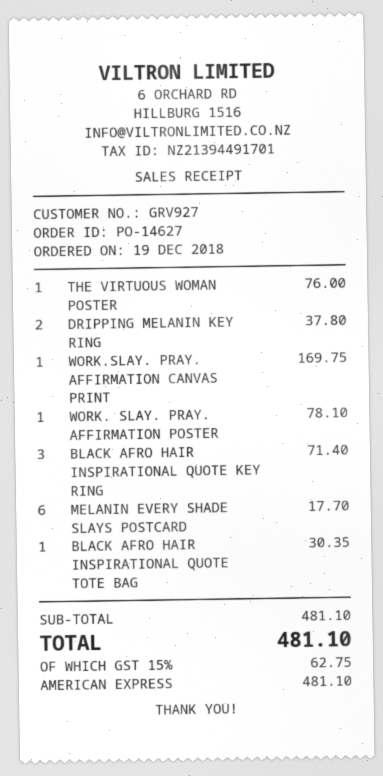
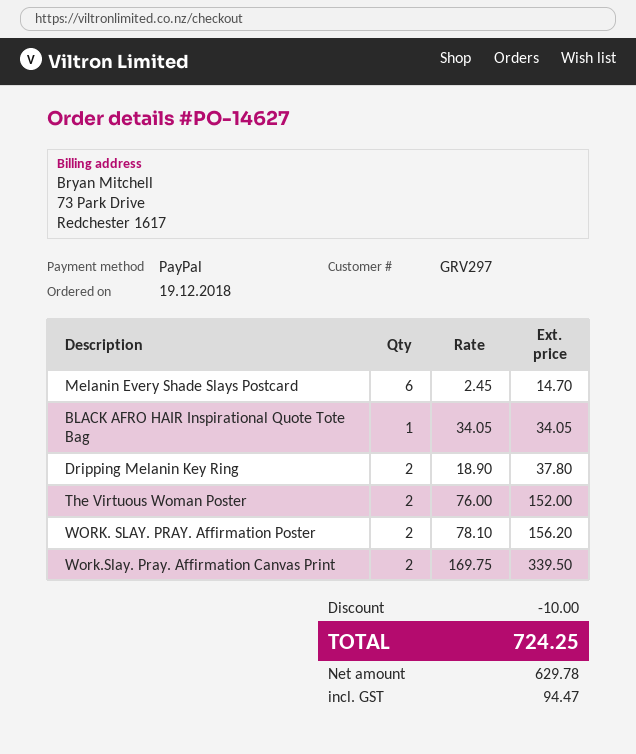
customer number: GRV927 -> GRV297
payment method: American Express -> PayPal
THE VIRTUOUS WOMAN POSTER: 1 for 76.00 -> 2 for 152.00
WORK.SLAY. PRAY. AFFIRMATION CANVAS PRINT: 1 for 169.75 -> 2 for 339.50
WORK. SLAY. PRAY. AFFIRMATION POSTER: 1 for 78.10 -> 2 for 156.20
BLACK AFRO HAIR INSPIRATIONAL QUOTE KEY RING: 3 for 71.40 -> none
MELANIN EVERY SHADE SLAYS POSTCARD: 6 for 17.70 -> 6 for 14.70
BLACK AFRO HAIR INSPIRATIONAL QUOTE TOTE BAG: 1 for 30.35 -> 1 for 34.05
discount: none -> 10.00
tax: 62.75 -> 94.47
total: 481.10 -> 724.25

